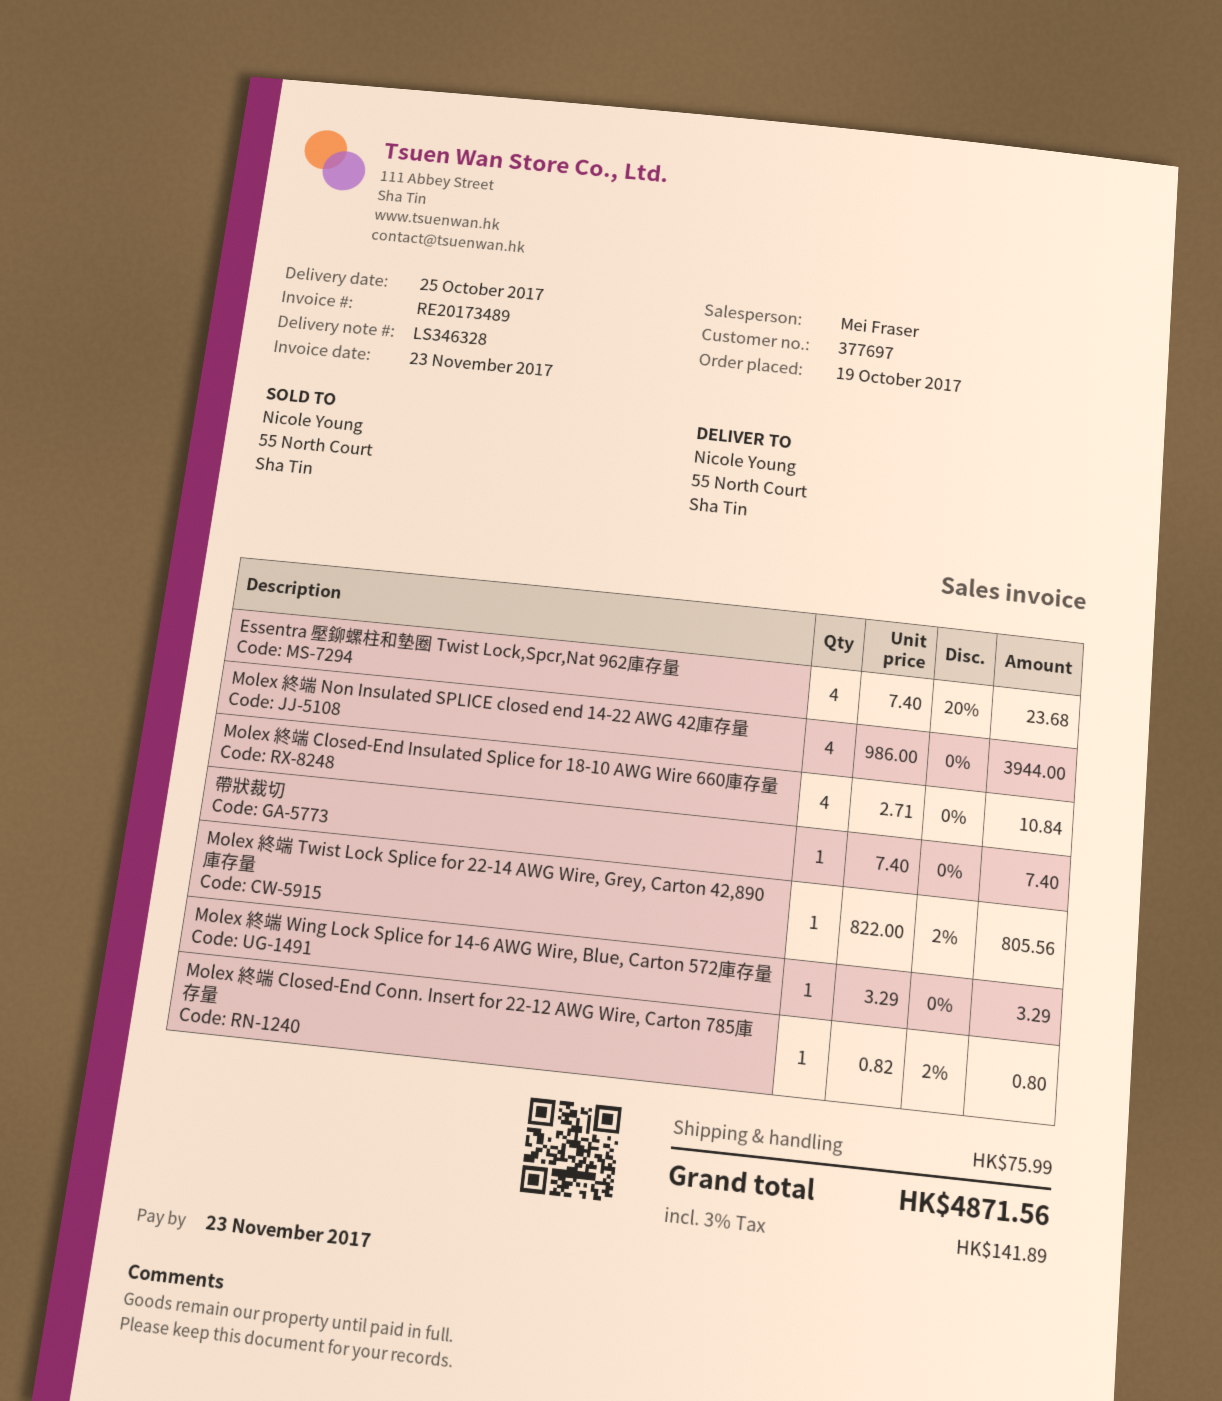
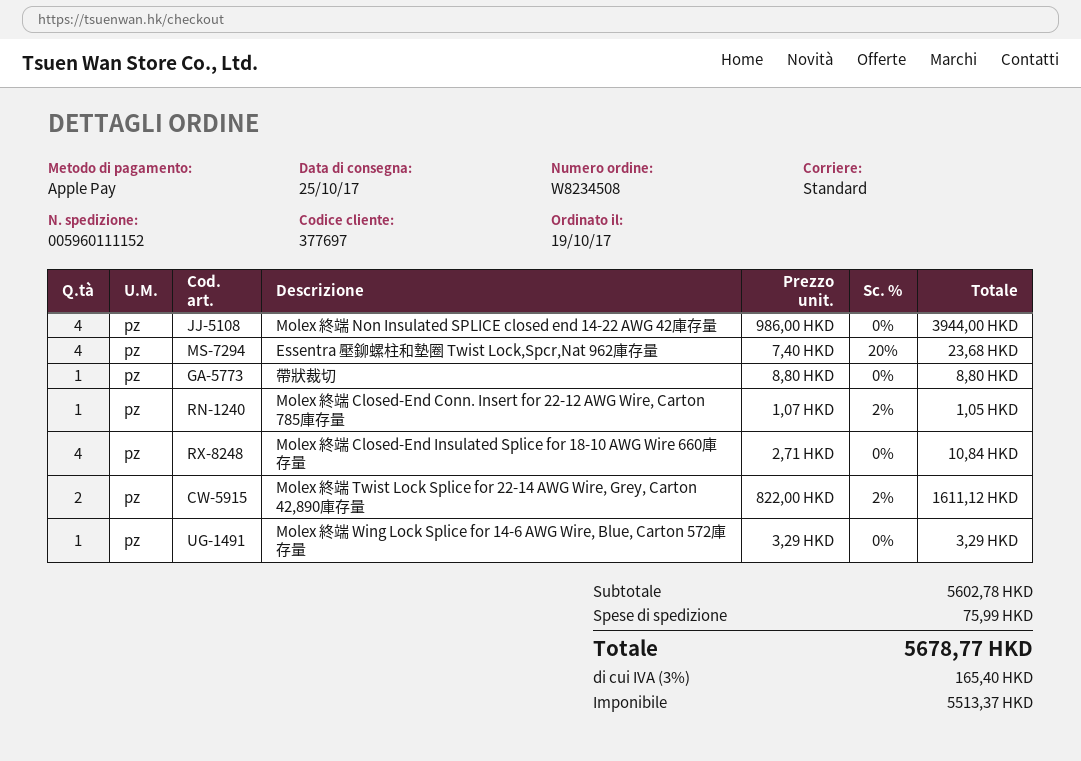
帶狀裁切: 1 x 7.40 = 7.40 -> 1 x 8.80 = 8.80
Molex 終端 Twist Lock Splice for 22-14 AWG Wire, Grey, Carton 42,890庫存量: 1 x 822.00 - 2% = 805.56 -> 2 x 822.00 - 2% = 1611.12
Molex 終端 Closed-End Conn. Insert for 22-12 AWG Wire, Carton 785庫存量: 1 x 0.82 - 2% = 0.80 -> 1 x 1.07 - 2% = 1.05
tax: 3% = 141.89 -> 3% = 165.40
total: 4871.56 -> 5678.77

